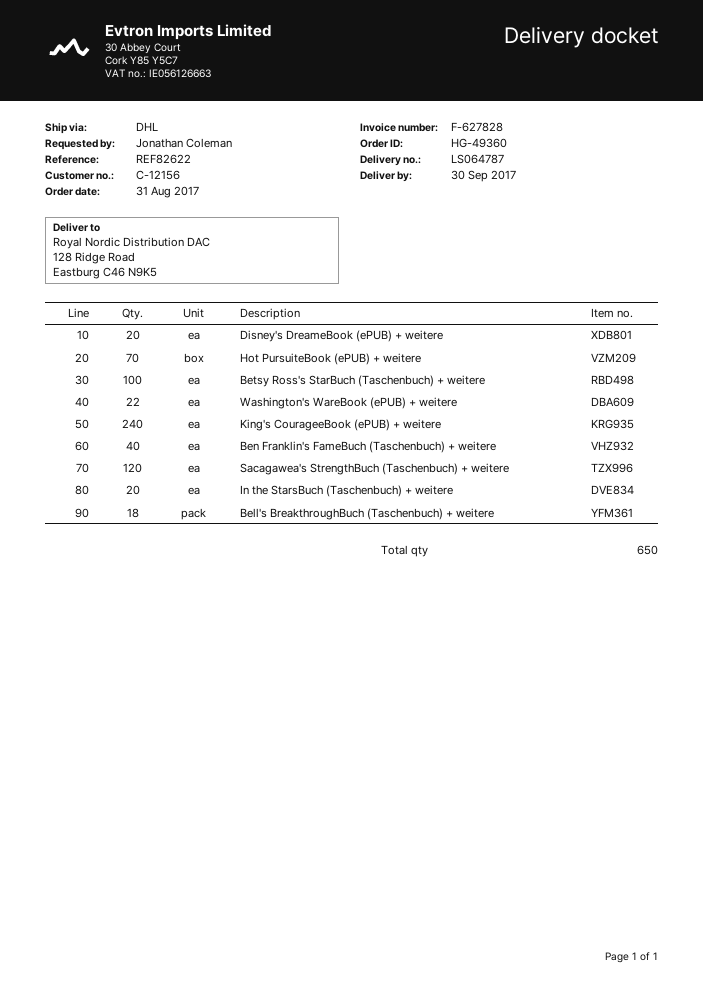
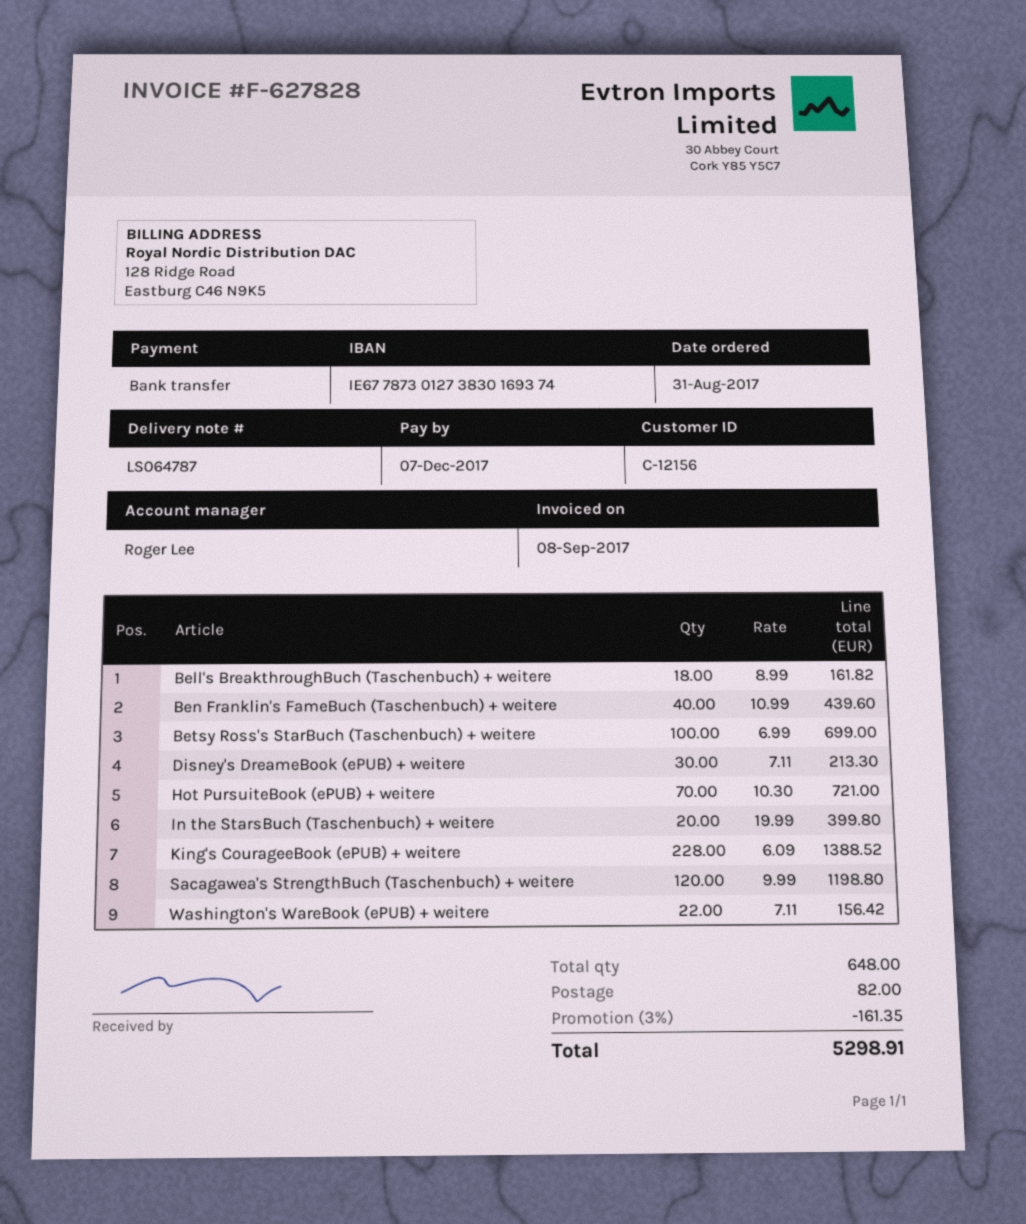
Disney's DreameBook (ePUB) + weitere: 20 -> 30
King's CourageeBook (ePUB) + weitere: 240 -> 228
total quantity: 650 -> 648

